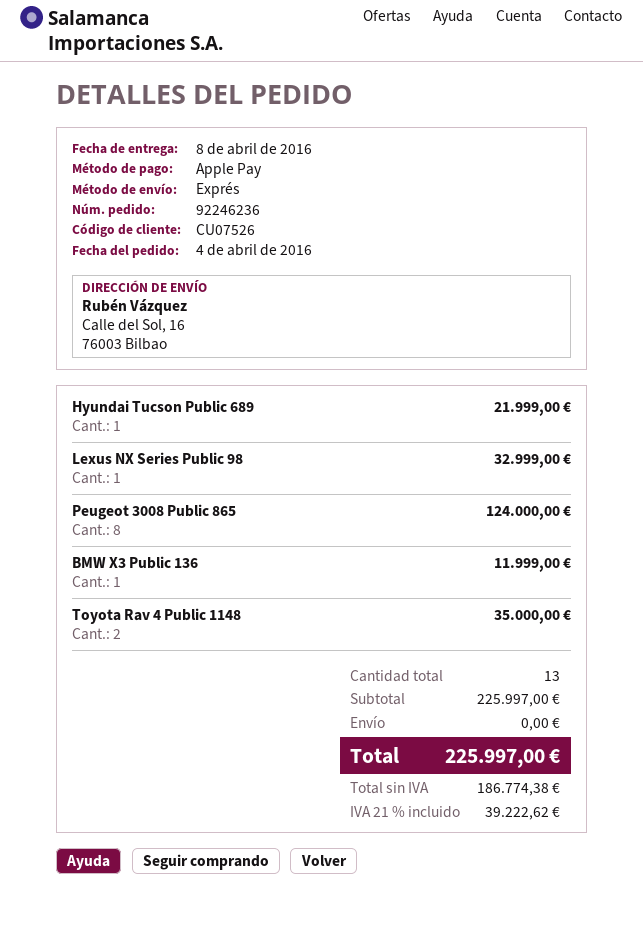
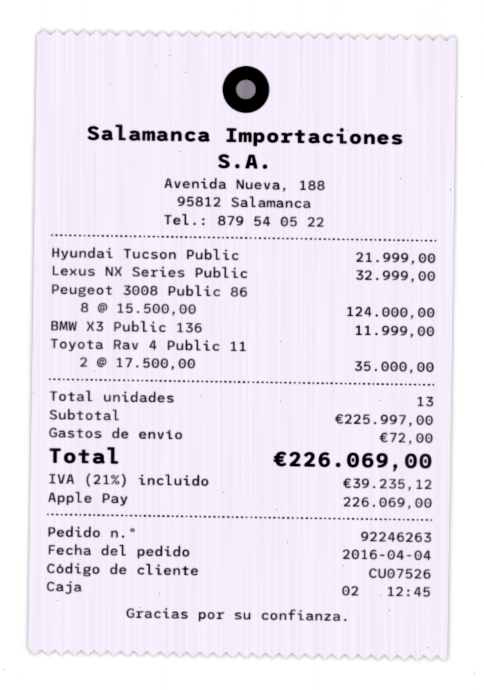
order number: 92246236 -> 92246263
shipping: 0.00 -> 72.00
tax: 21% = 39222.62 -> 21% = 39235.12
total: 225997.00 -> 226069.00

